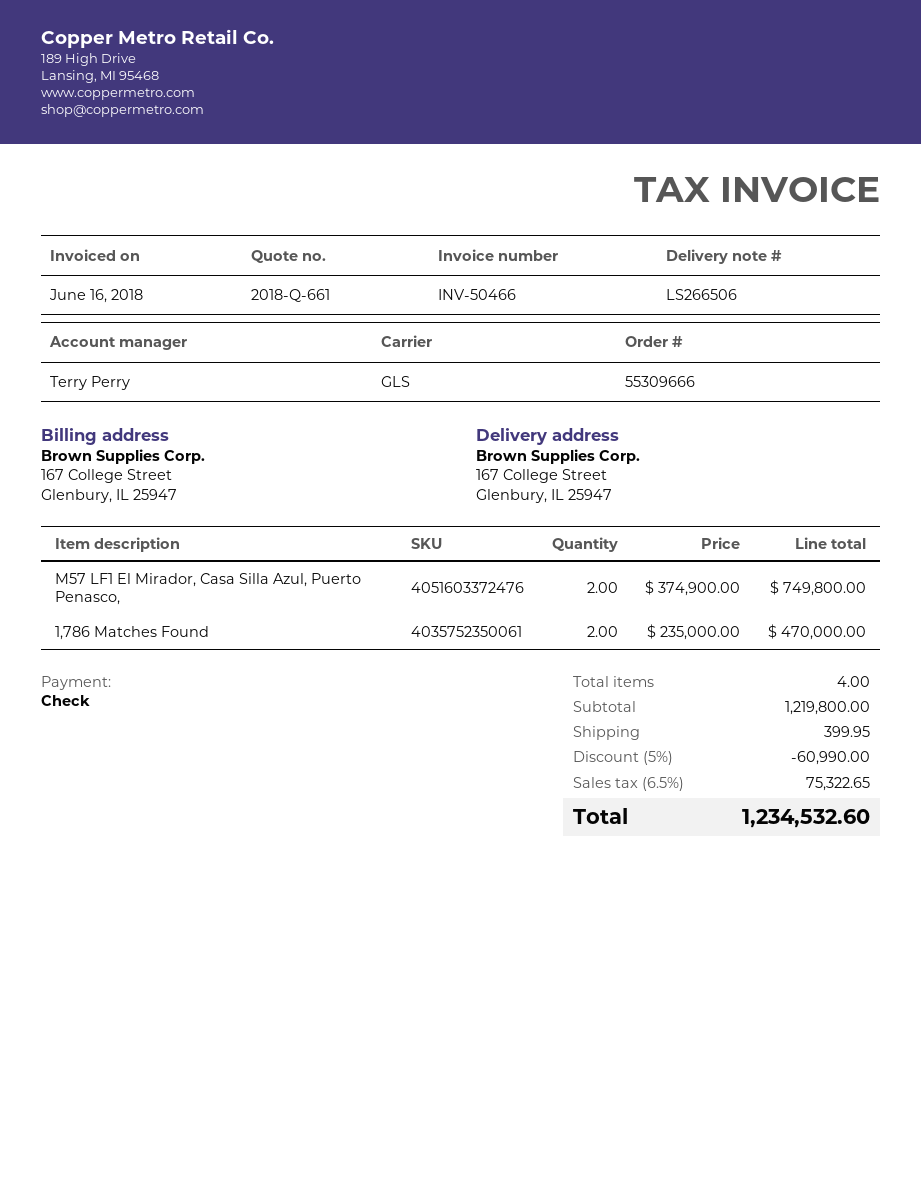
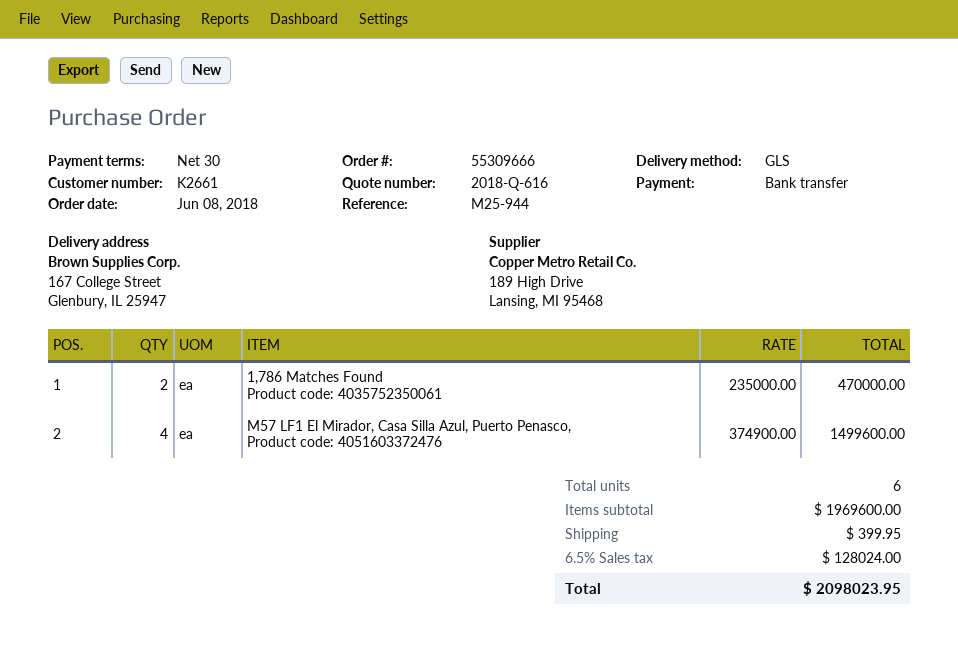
quote number: 2018-Q-661 -> 2018-Q-616
payment method: cheque -> bank transfer
M57 LF1 El Mirador, Casa Silla Azul, Puerto Penasco,: 2 x 374900.00 = 749800.00 -> 4 x 374900.00 = 1499600.00
total quantity: 4 -> 6
subtotal: 1219800.00 -> 1969600.00
discount: 5% = 60990.00 -> none
tax: 6.5% = 75322.65 -> 6.5% = 128024.00
total: 1234532.60 -> 2098023.95

